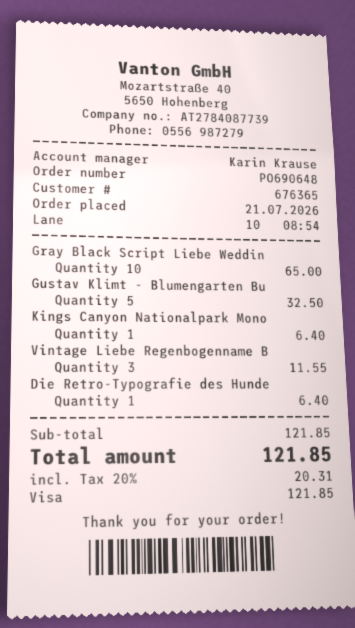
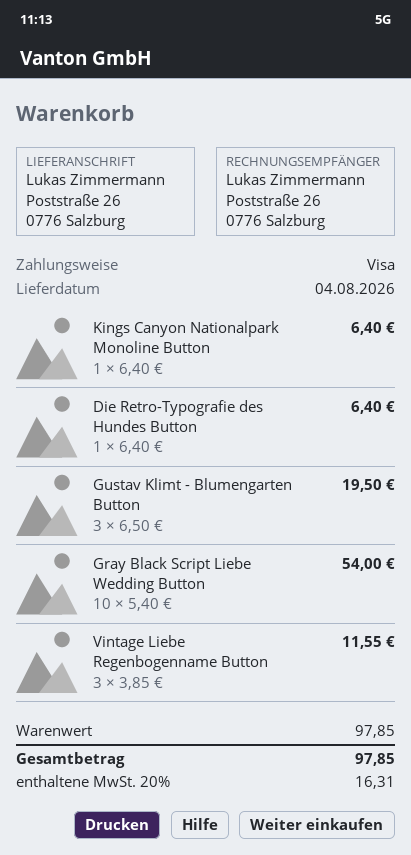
Gray Black Script Liebe Weddin: 10 for 65.00 -> 10 for 54.00
Gustav Klimt - Blumengarten Bu: 5 for 32.50 -> 3 for 19.50
subtotal: 121.85 -> 97.85
tax: 20% = 20.31 -> 20% = 16.31
total: 121.85 -> 97.85

